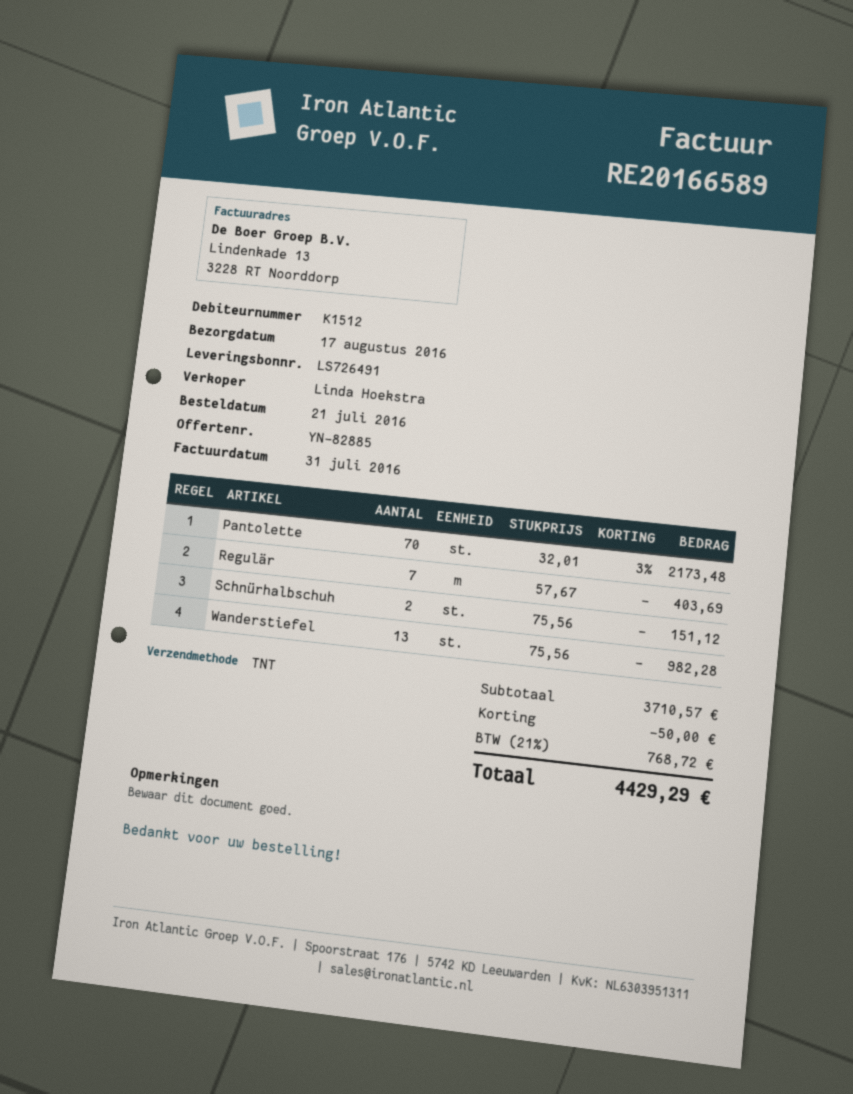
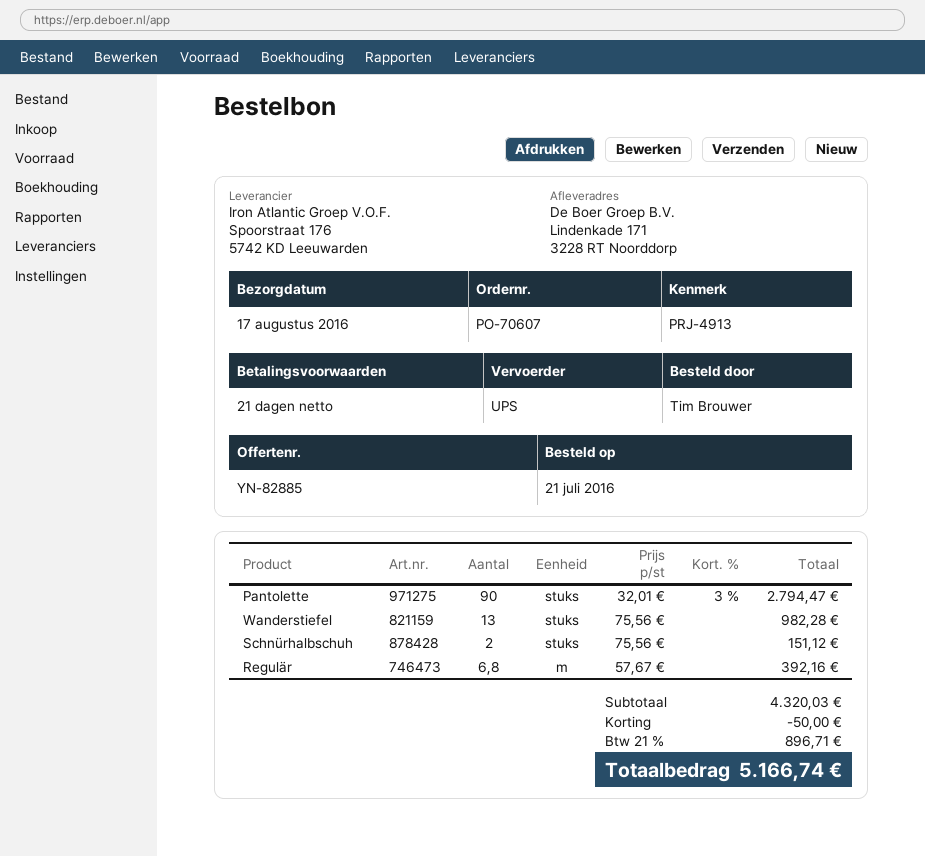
shipping method: TNT -> UPS
Pantolette: 70 x 32.01 - 3% = 2173.48 -> 90 x 32.01 - 3% = 2794.47
Regulär: 7 x 57.67 = 403.69 -> 6.8 x 57.67 = 392.16
subtotal: 3710.57 -> 4320.03
tax: 21% = 768.72 -> 21% = 896.71
total: 4429.29 -> 5166.74

